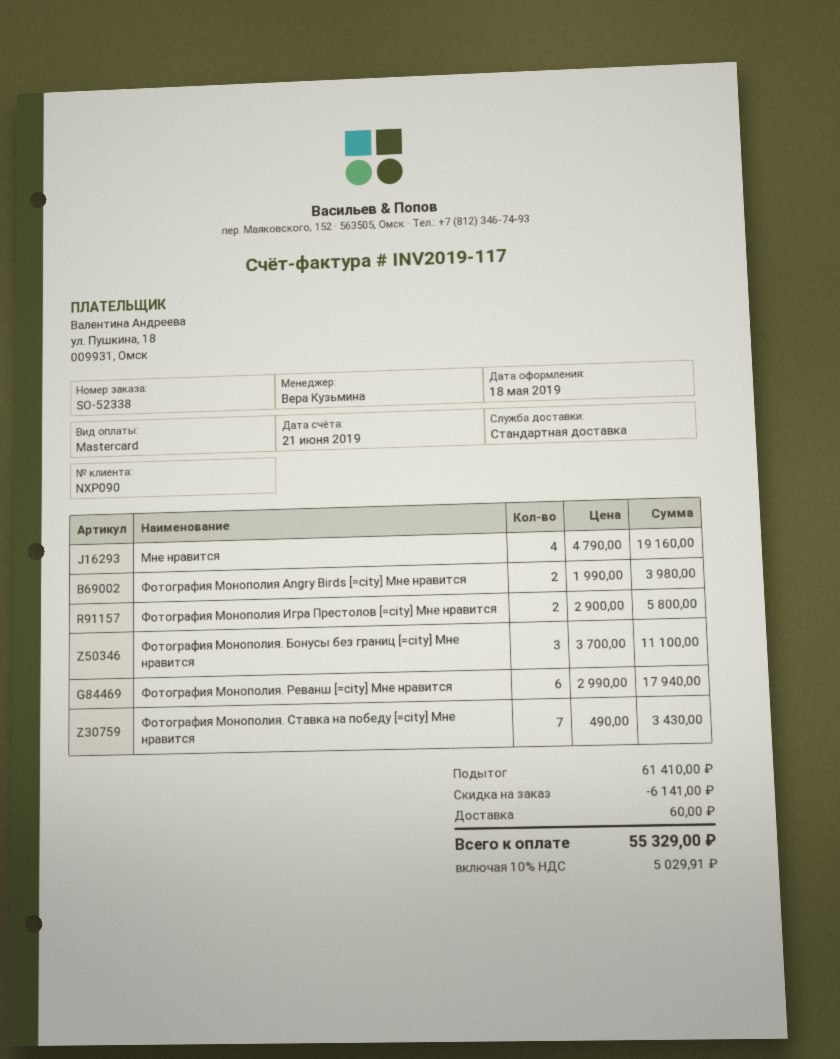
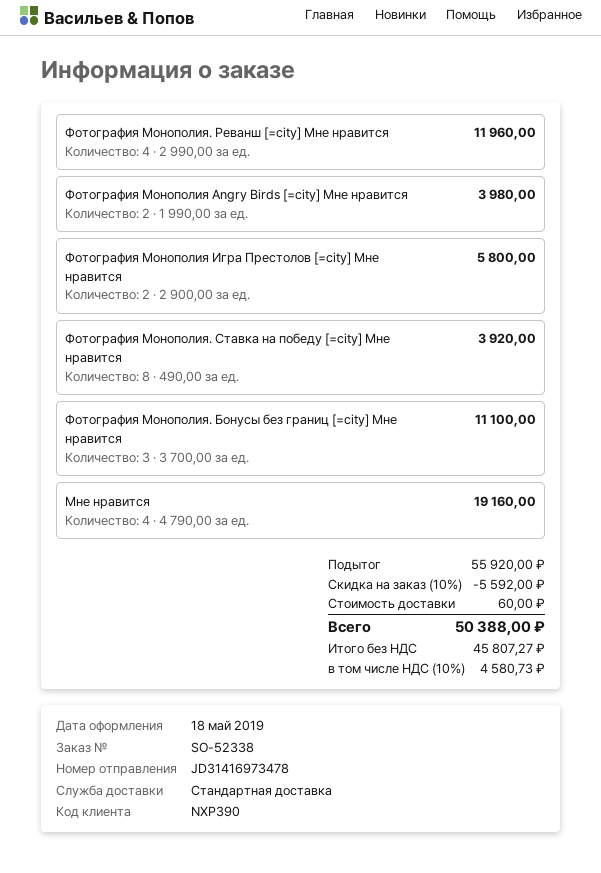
customer number: NXP090 -> NXP390
Фотография Монополия. Реванш [=city] Мне нравится: 6 x 2990.00 = 17940.00 -> 4 x 2990.00 = 11960.00
Фотография Монополия. Ставка на победу [=city] Мне нравится: 7 x 490.00 = 3430.00 -> 8 x 490.00 = 3920.00
subtotal: 61410.00 -> 55920.00
discount: 6141.00 -> 5592.00
tax: 10% = 5029.91 -> 10% = 4580.73
total: 55329.00 -> 50388.00

